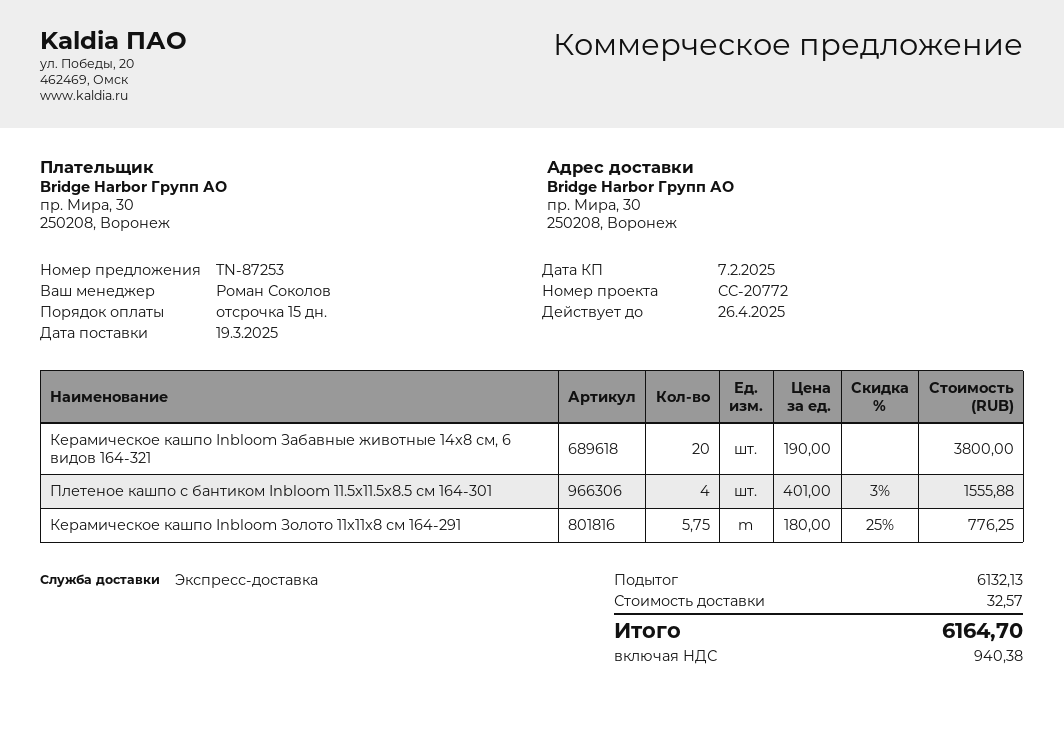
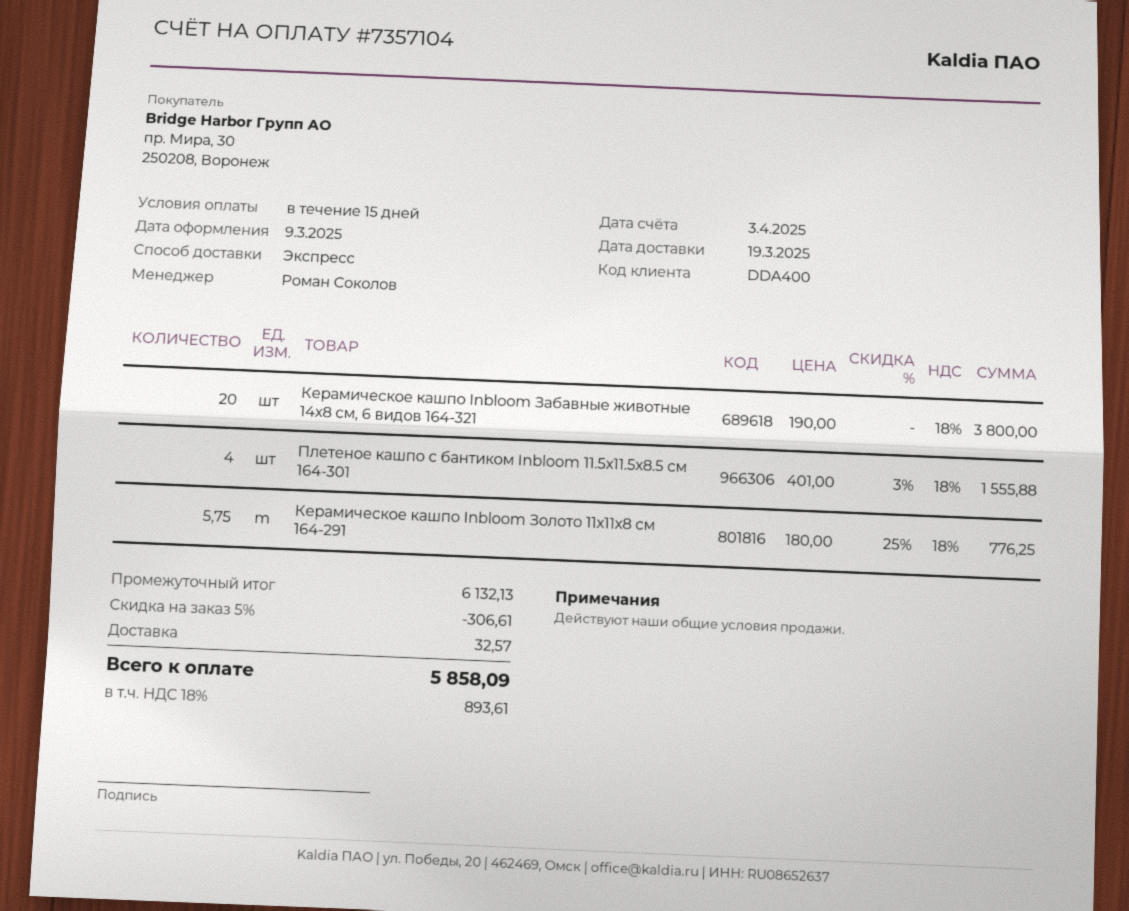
discount: none -> 5% = 306.61
tax: 940.38 -> 893.61
total: 6164.70 -> 5858.09

